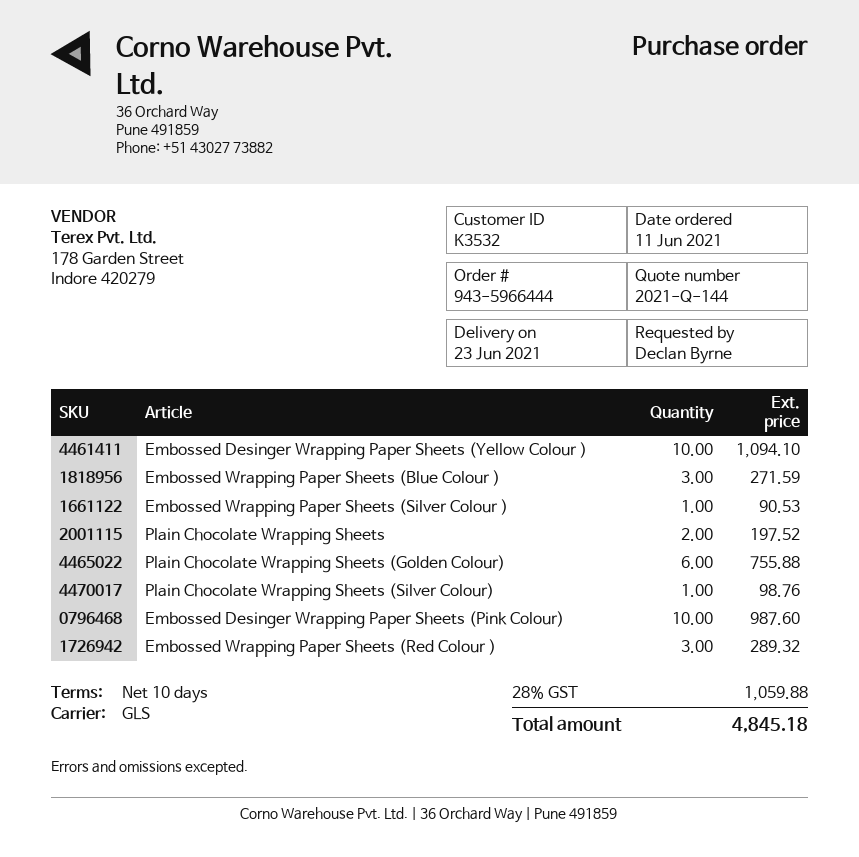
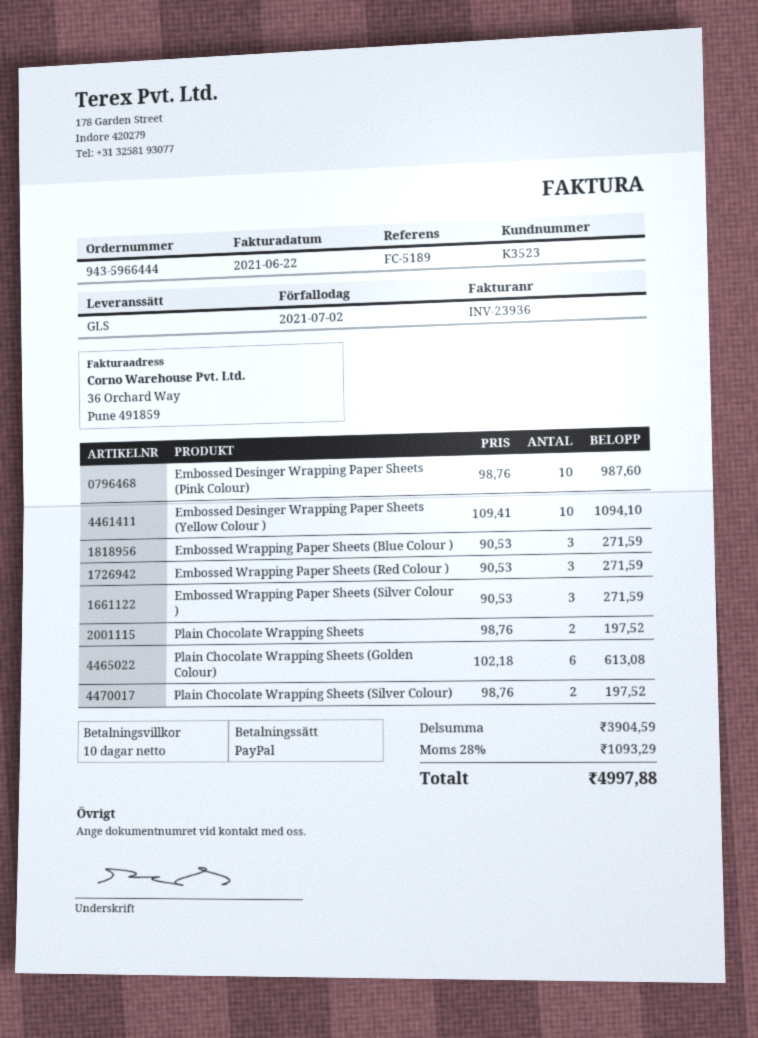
customer number: K3532 -> K3523
Embossed Wrapping Paper Sheets (Silver Colour ): 1 for 90.53 -> 3 for 271.59
Plain Chocolate Wrapping Sheets (Golden Colour): 6 for 755.88 -> 6 for 613.08
Plain Chocolate Wrapping Sheets (Silver Colour): 1 for 98.76 -> 2 for 197.52
Embossed Wrapping Paper Sheets (Red Colour ): 3 for 289.32 -> 3 for 271.59
tax: 28% = 1059.88 -> 28% = 1093.29
total: 4845.18 -> 4997.88

